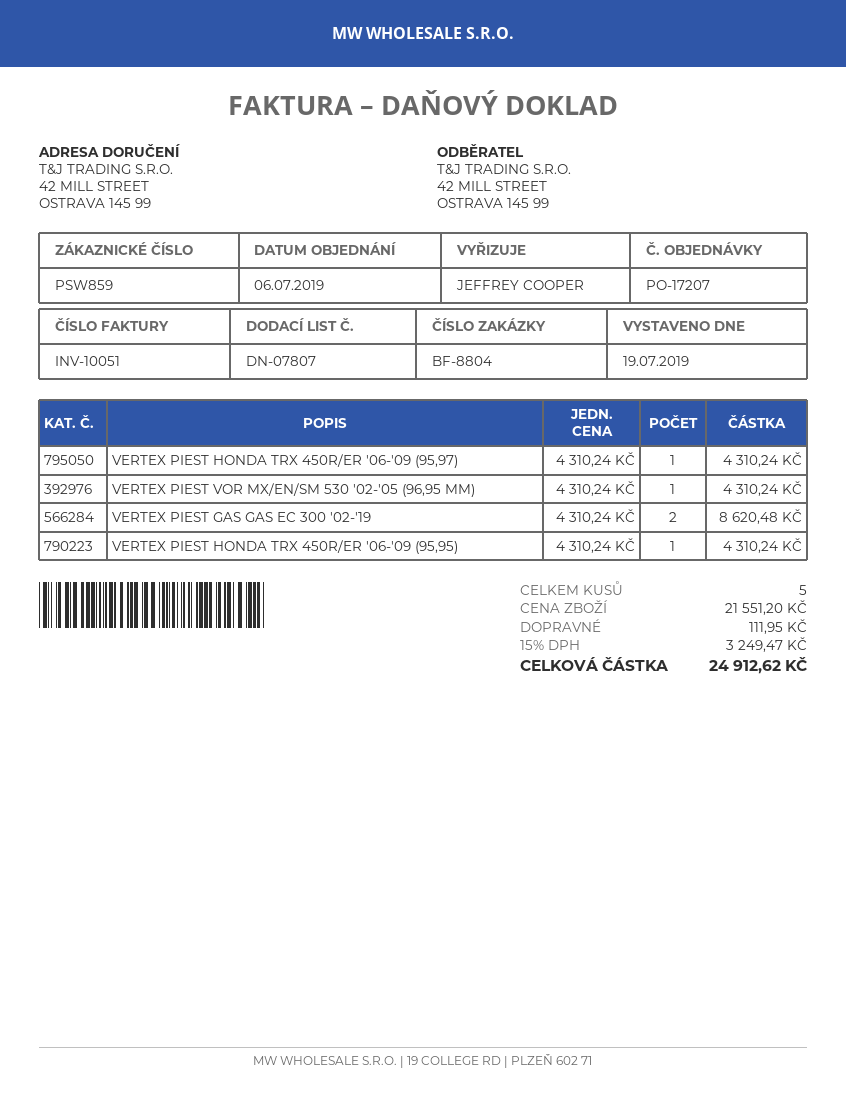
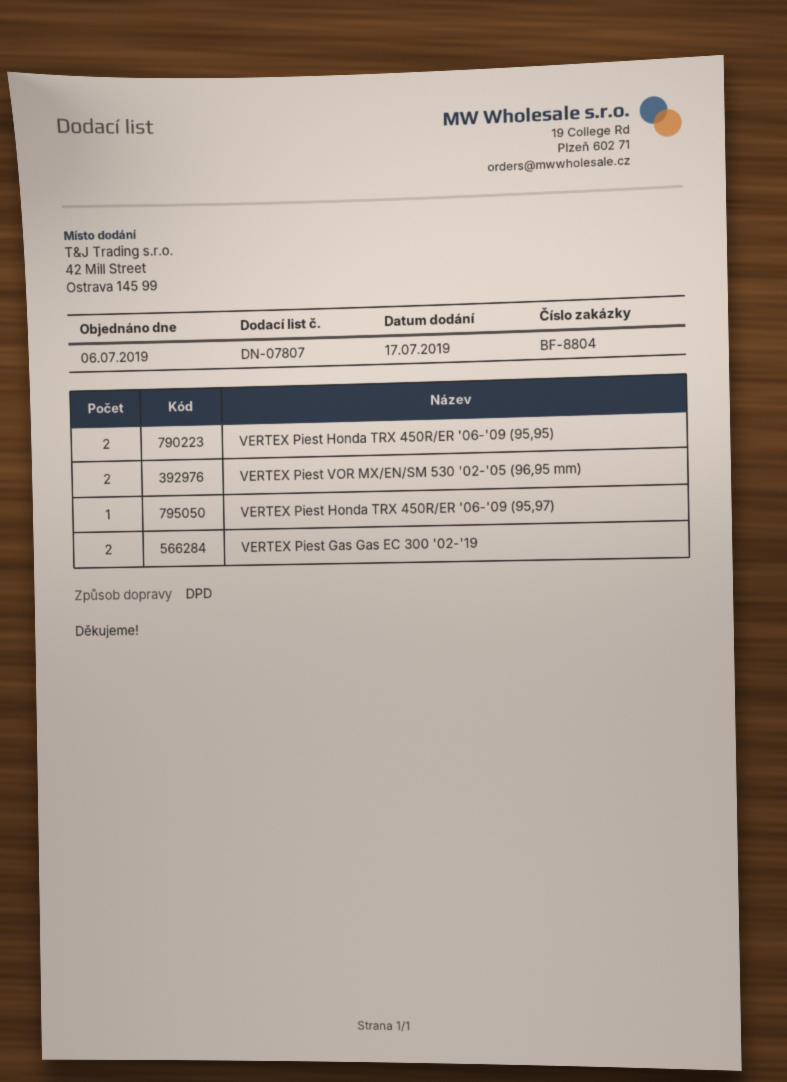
VERTEX PIEST VOR MX/EN/SM 530 '02-'05 (96,95 MM): 1 -> 2
VERTEX PIEST HONDA TRX 450R/ER '06-'09 (95,95): 1 -> 2

